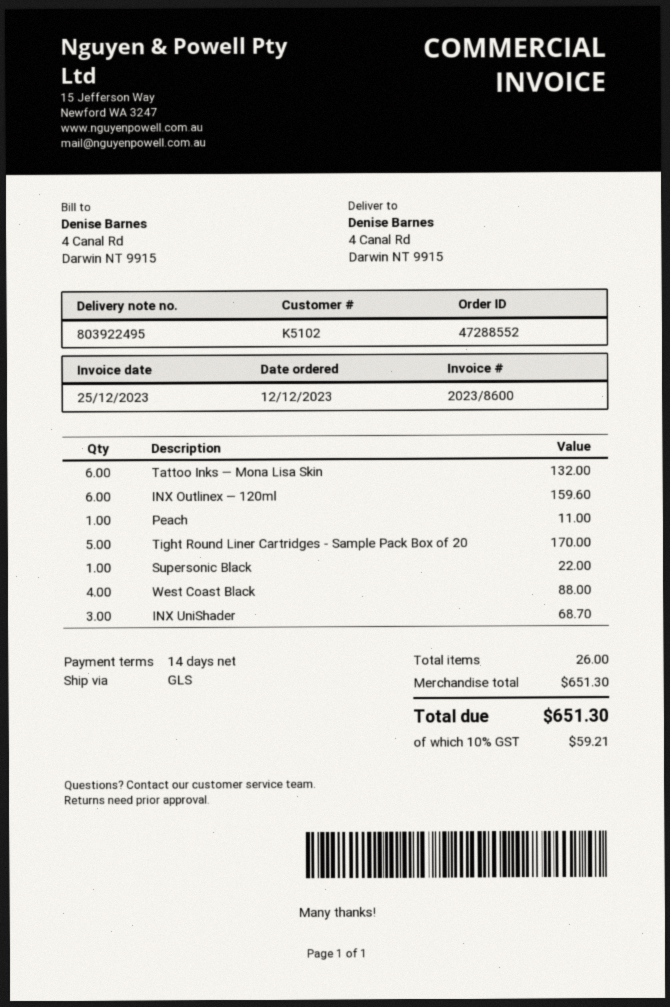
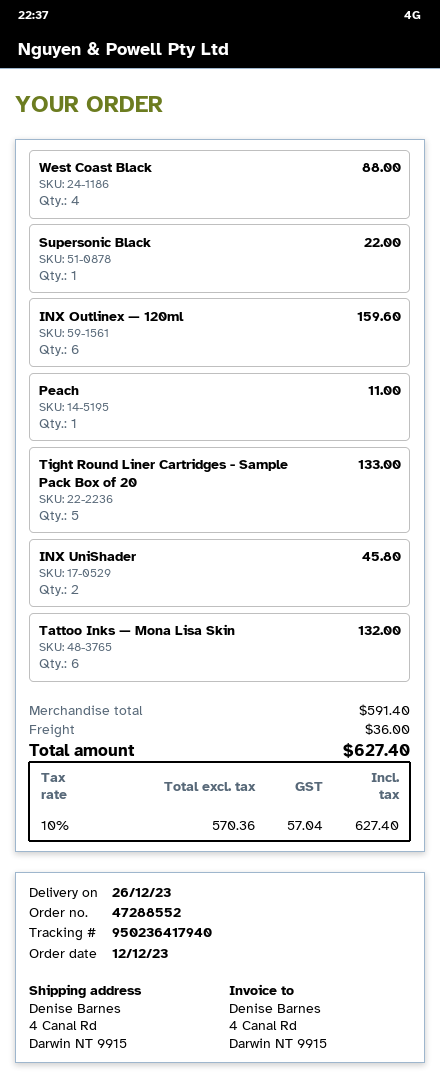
Tight Round Liner Cartridges - Sample Pack Box of 20: 5 for 170.00 -> 5 for 133.00
INX UniShader: 3 for 68.70 -> 2 for 45.80
subtotal: 651.30 -> 591.40
shipping: none -> 36.00
tax: 10% = 59.21 -> 10% = 57.04
total: 651.30 -> 627.40

